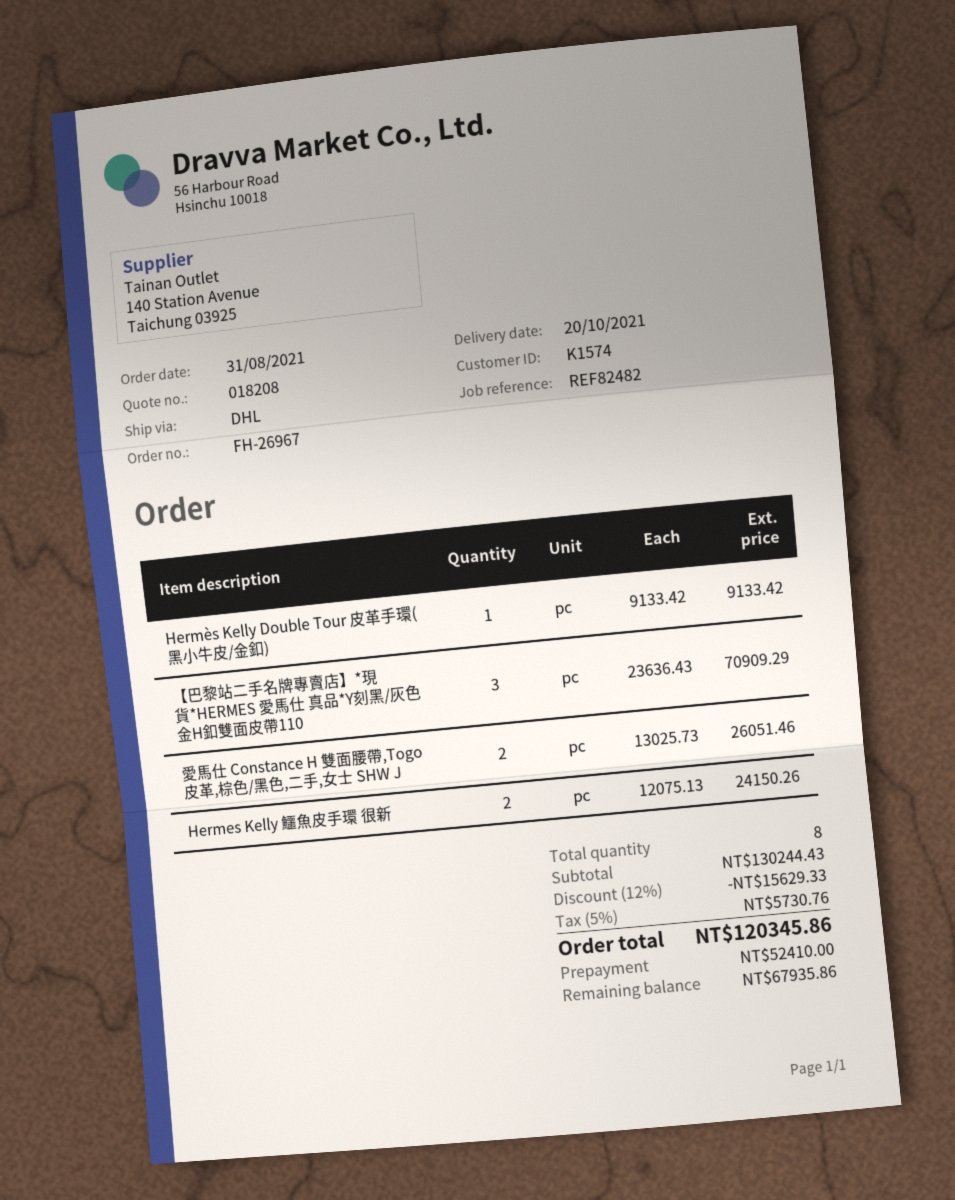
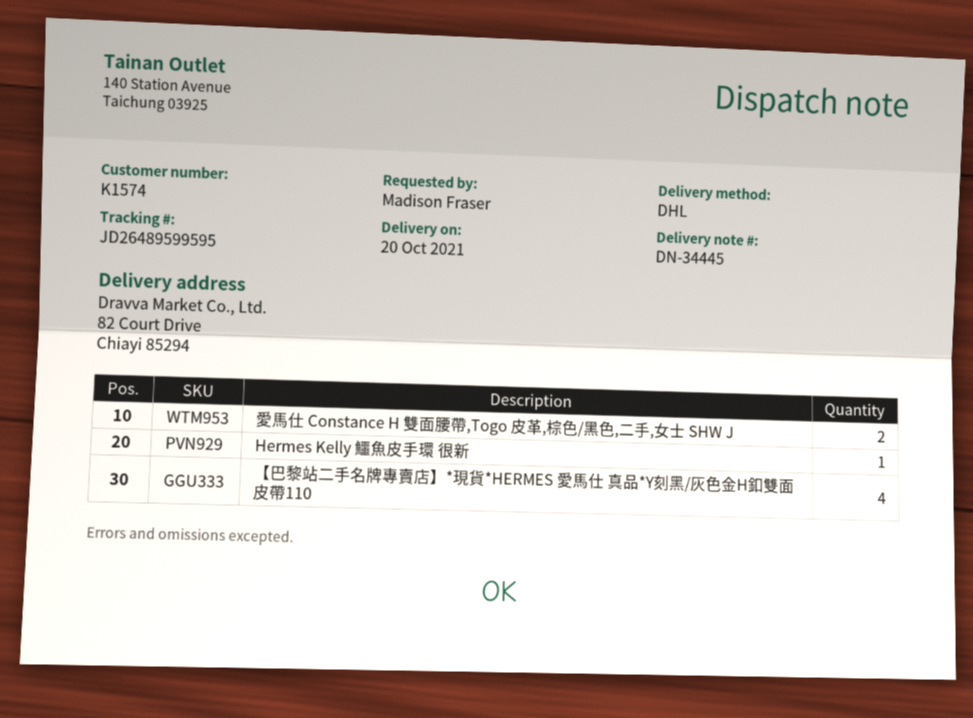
Hermès Kelly Double Tour 皮革手環(黑小牛皮/金釦): 1 -> none
【巴黎站二手名牌專賣店】*現貨*HERMES 愛馬仕 真品*Y刻黑/灰色金H釦雙面皮帶110: 3 -> 4
Hermes Kelly 鱷魚皮手環 很新: 2 -> 1

